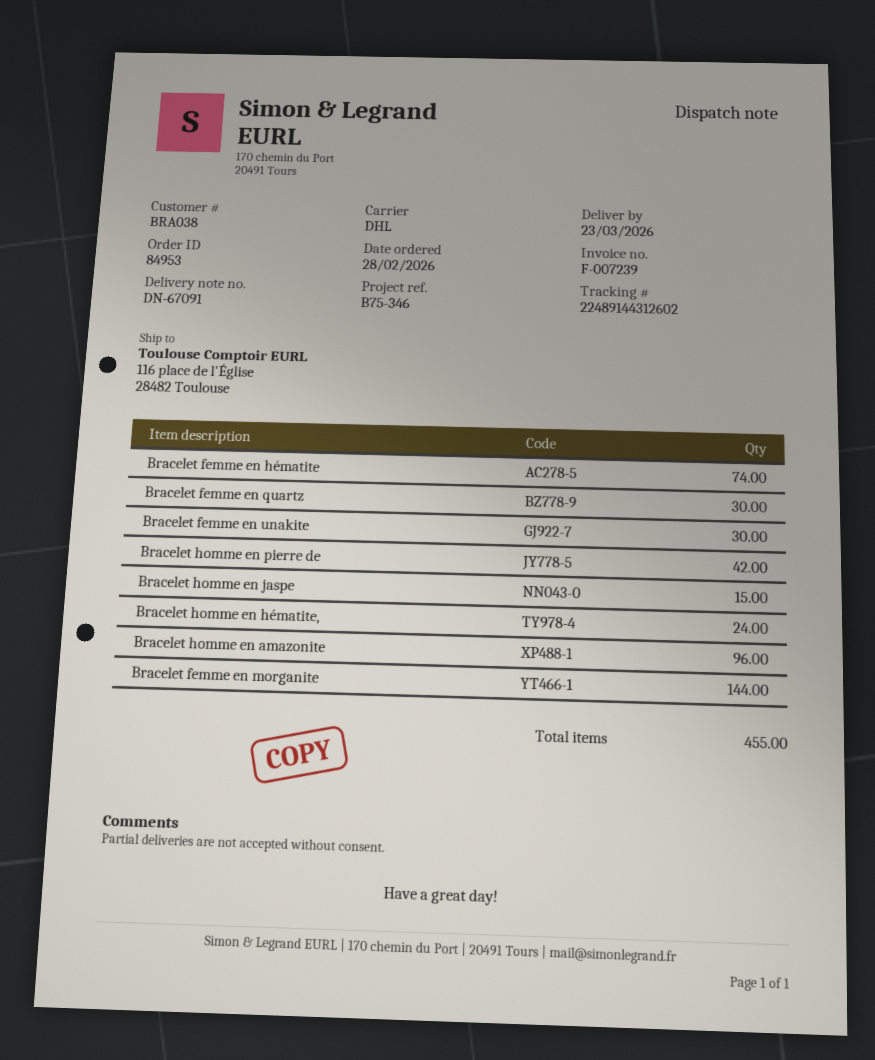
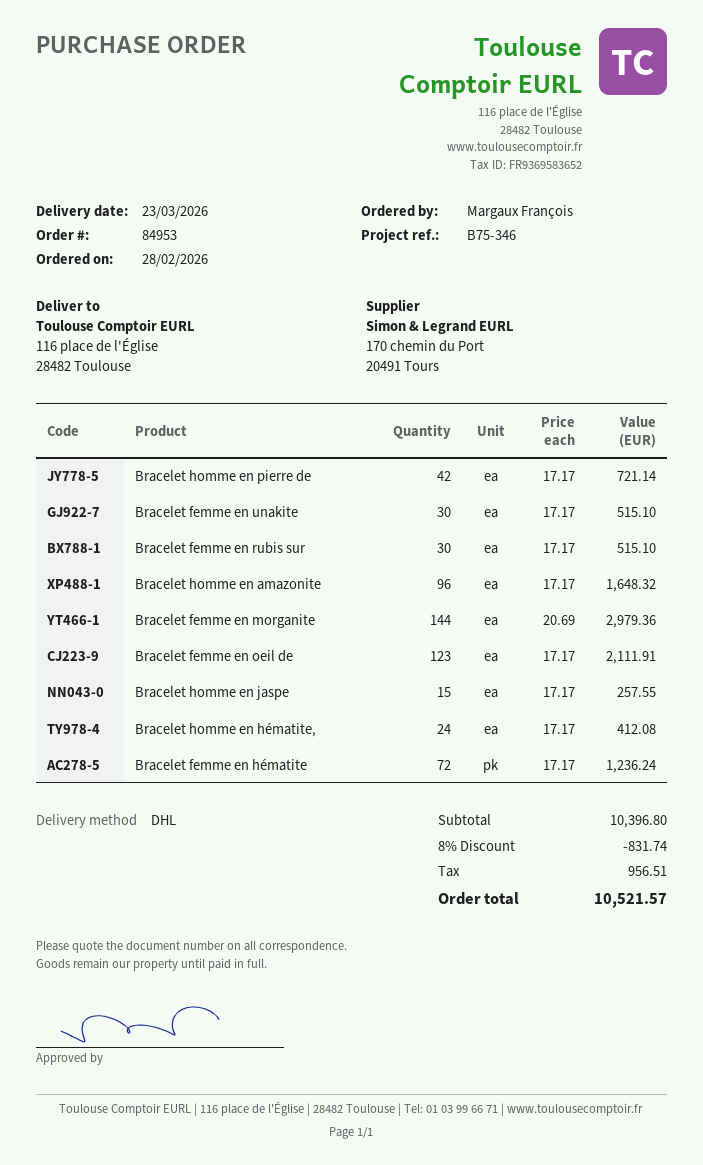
Bracelet femme en hématite: 74 -> 72
Bracelet femme en quartz: 30 -> none
Bracelet femme en rubis sur: none -> 30
Bracelet femme en oeil de: none -> 123

